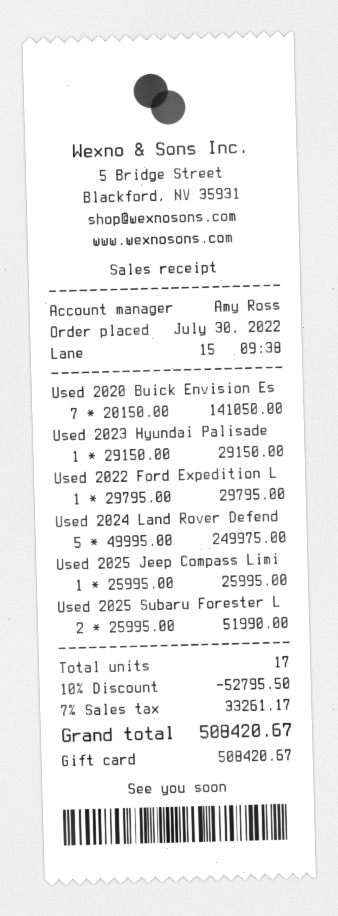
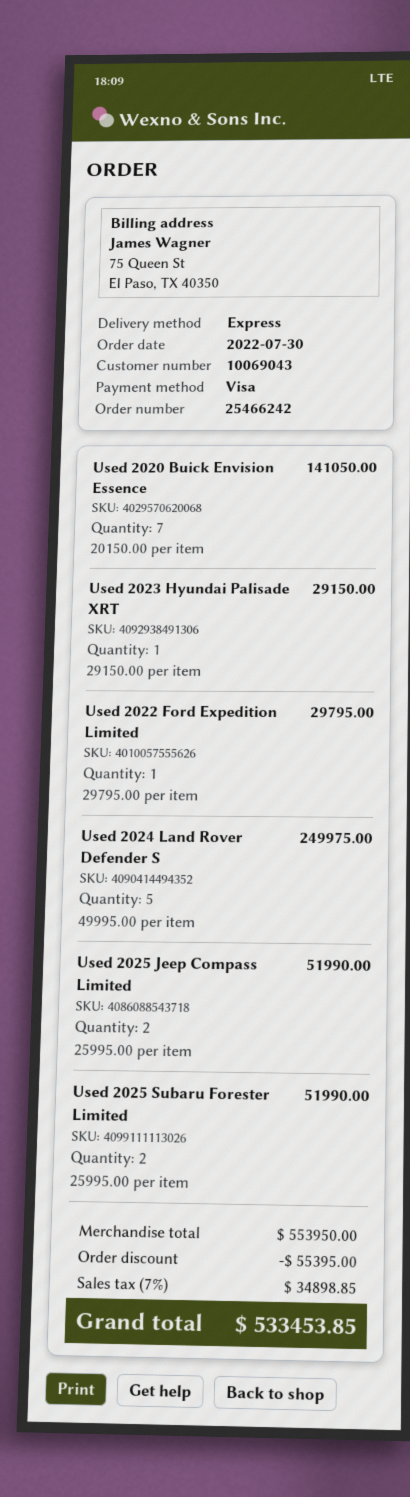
payment method: gift card -> Visa
Used 2025 Jeep Compass Limi: 1 x 25995.00 = 25995.00 -> 2 x 25995.00 = 51990.00
discount: 52795.50 -> 55395.00
tax: 7% = 33261.17 -> 7% = 34898.85
total: 508420.67 -> 533453.85

